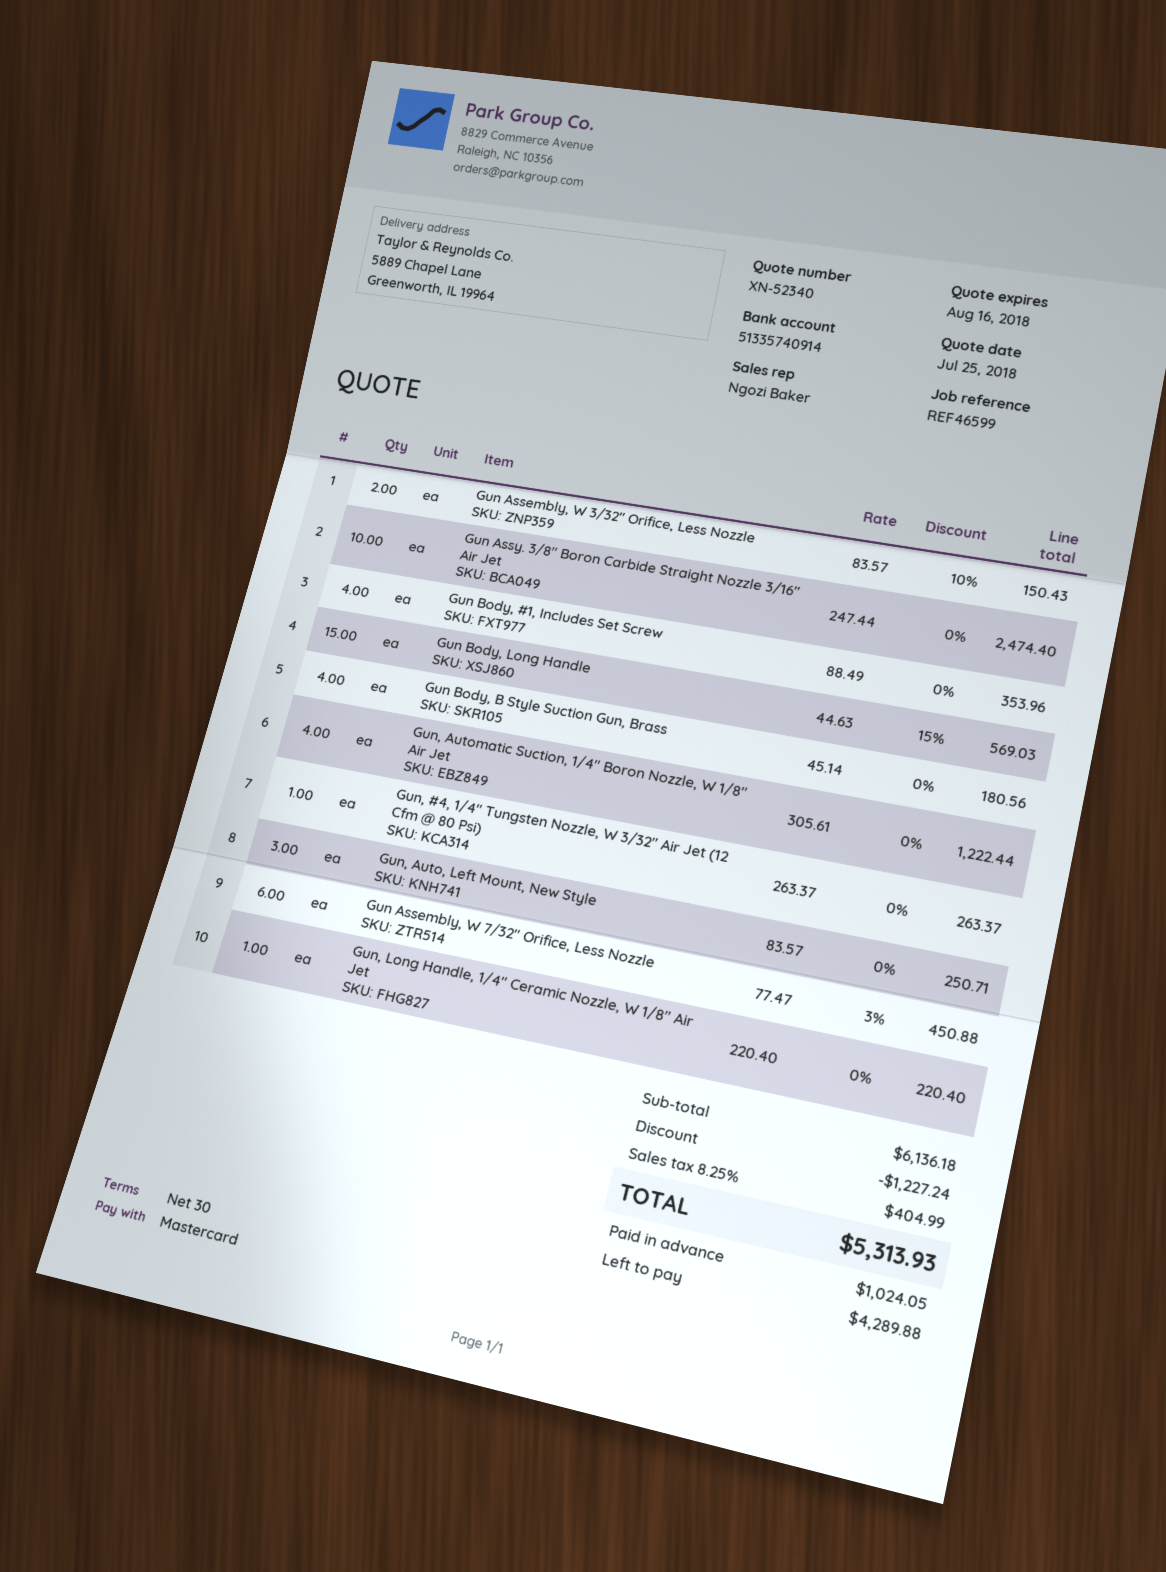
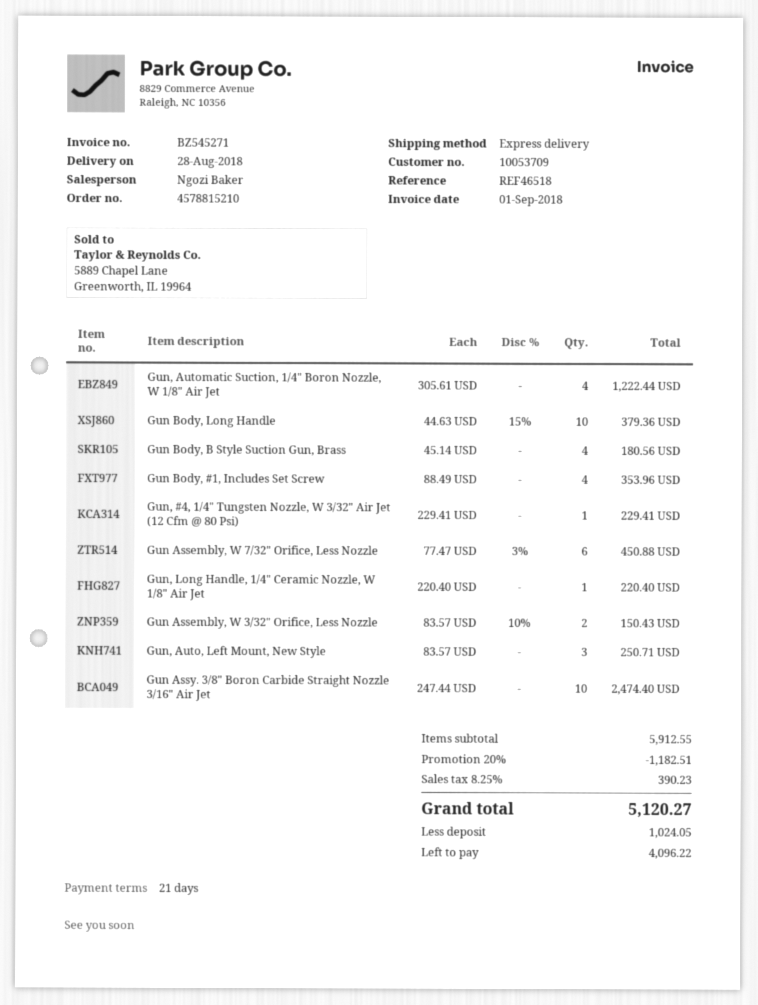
payment terms: 30 days -> 21 days
reference: REF46599 -> REF46518
Gun Body, Long Handle: 15 x 44.63 - 15% = 569.03 -> 10 x 44.63 - 15% = 379.36
Gun, #4, 1/4" Tungsten Nozzle, W 3/32" Air Jet (12 Cfm @ 80 Psi): 1 x 263.37 = 263.37 -> 1 x 229.41 = 229.41
subtotal: 6136.18 -> 5912.55
discount: 1227.24 -> 1182.51
tax: 8.25% = 404.99 -> 8.25% = 390.23
total: 5313.93 -> 5120.27
balance: 4289.88 -> 4096.22

